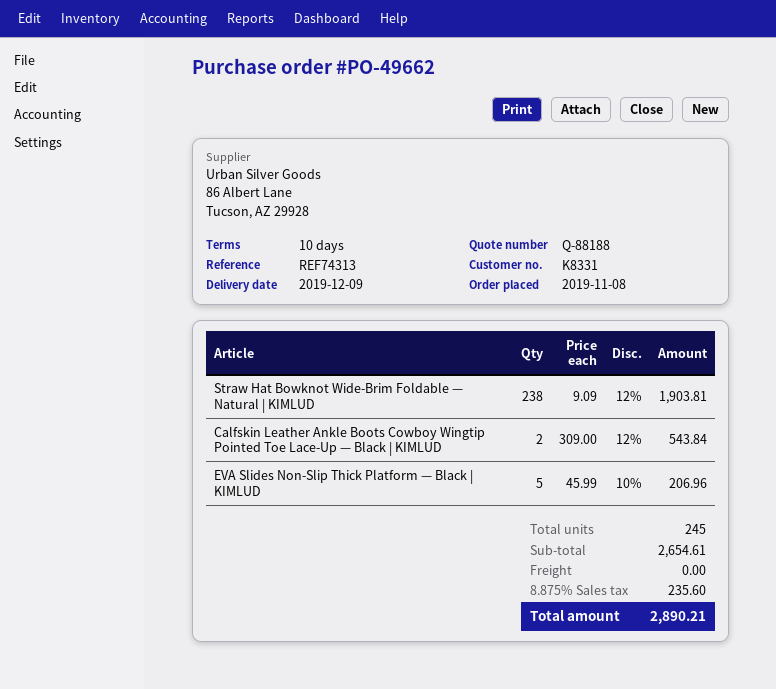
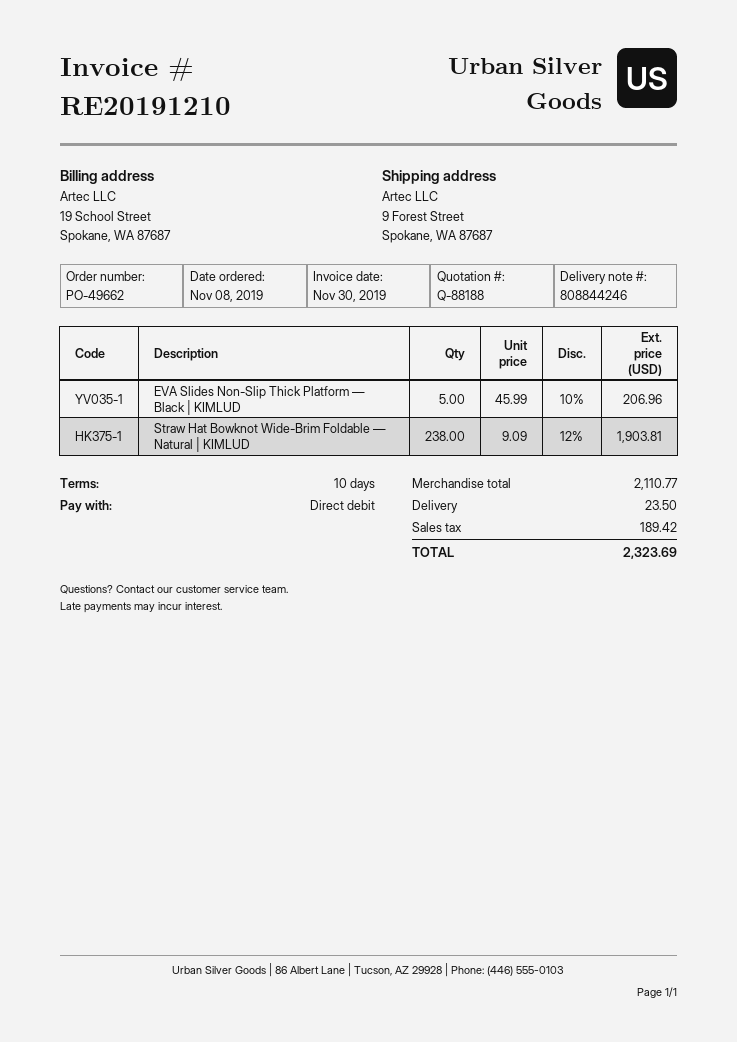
Calfskin Leather Ankle Boots Cowboy Wingtip Pointed Toe Lace-Up — Black | KIMLUD: 2 x 309.00 - 12% = 543.84 -> none
subtotal: 2654.61 -> 2110.77
shipping: 0.00 -> 23.50
tax: 235.60 -> 189.42
total: 2890.21 -> 2323.69

